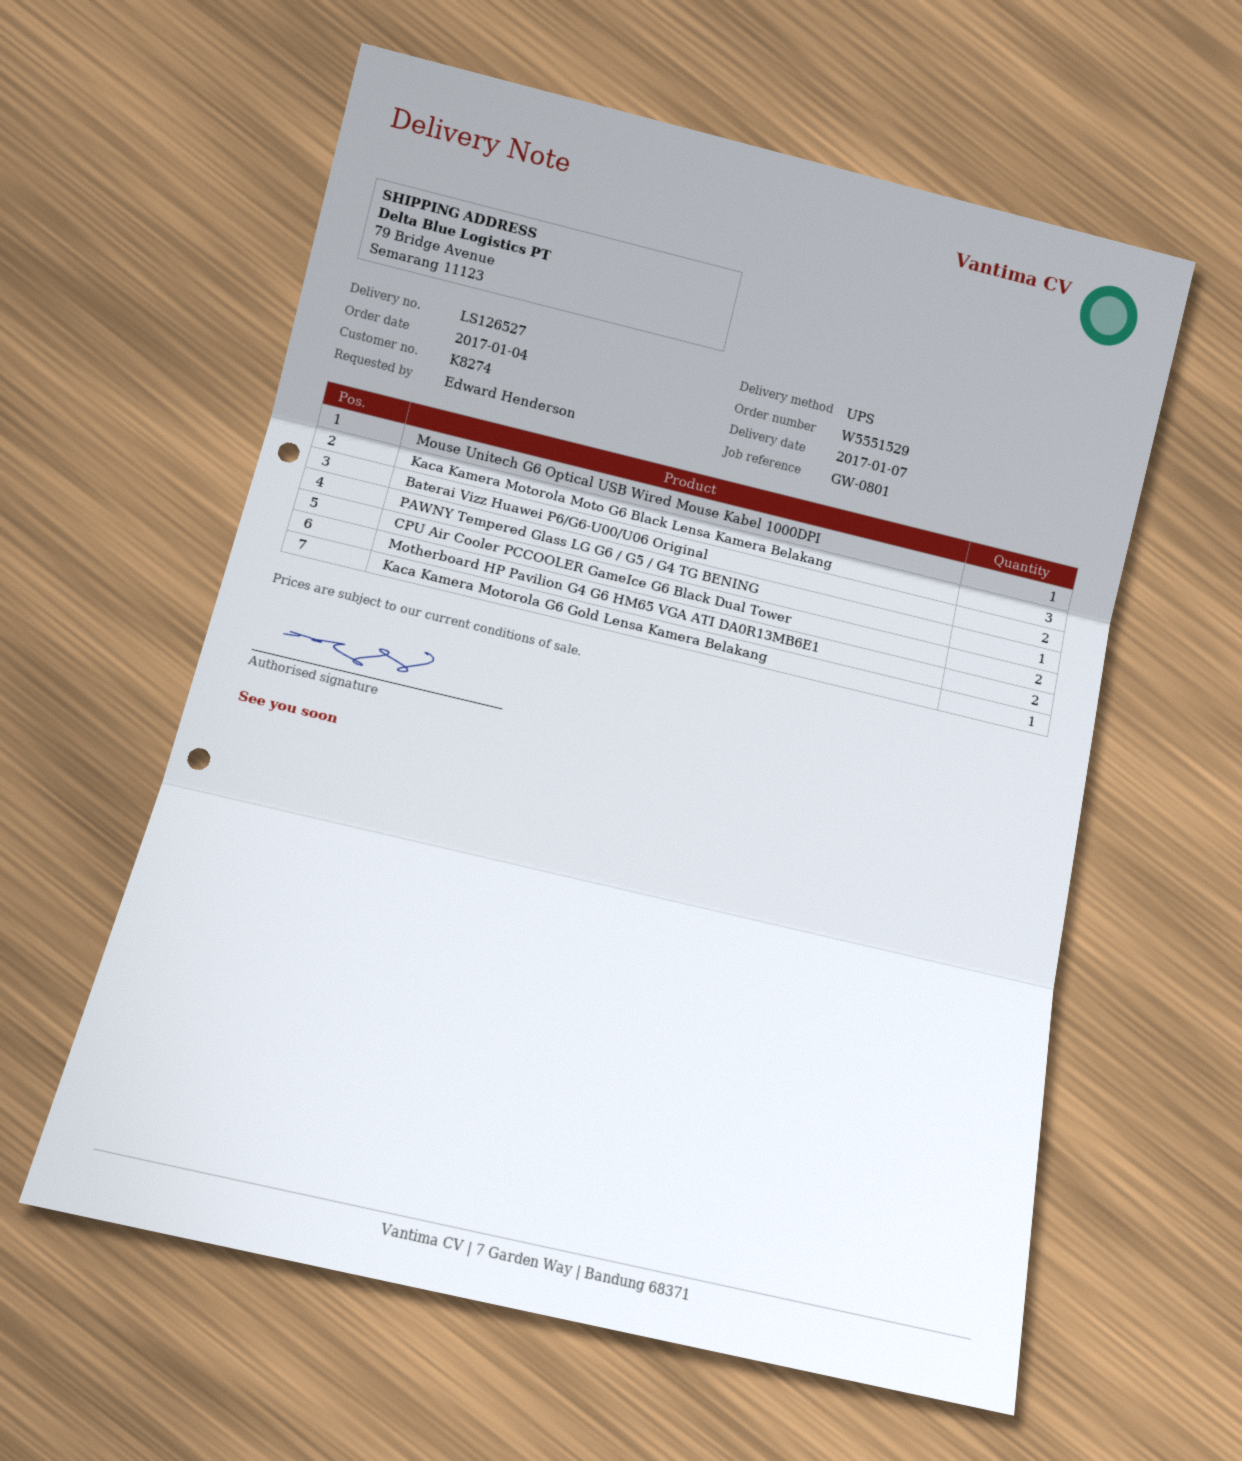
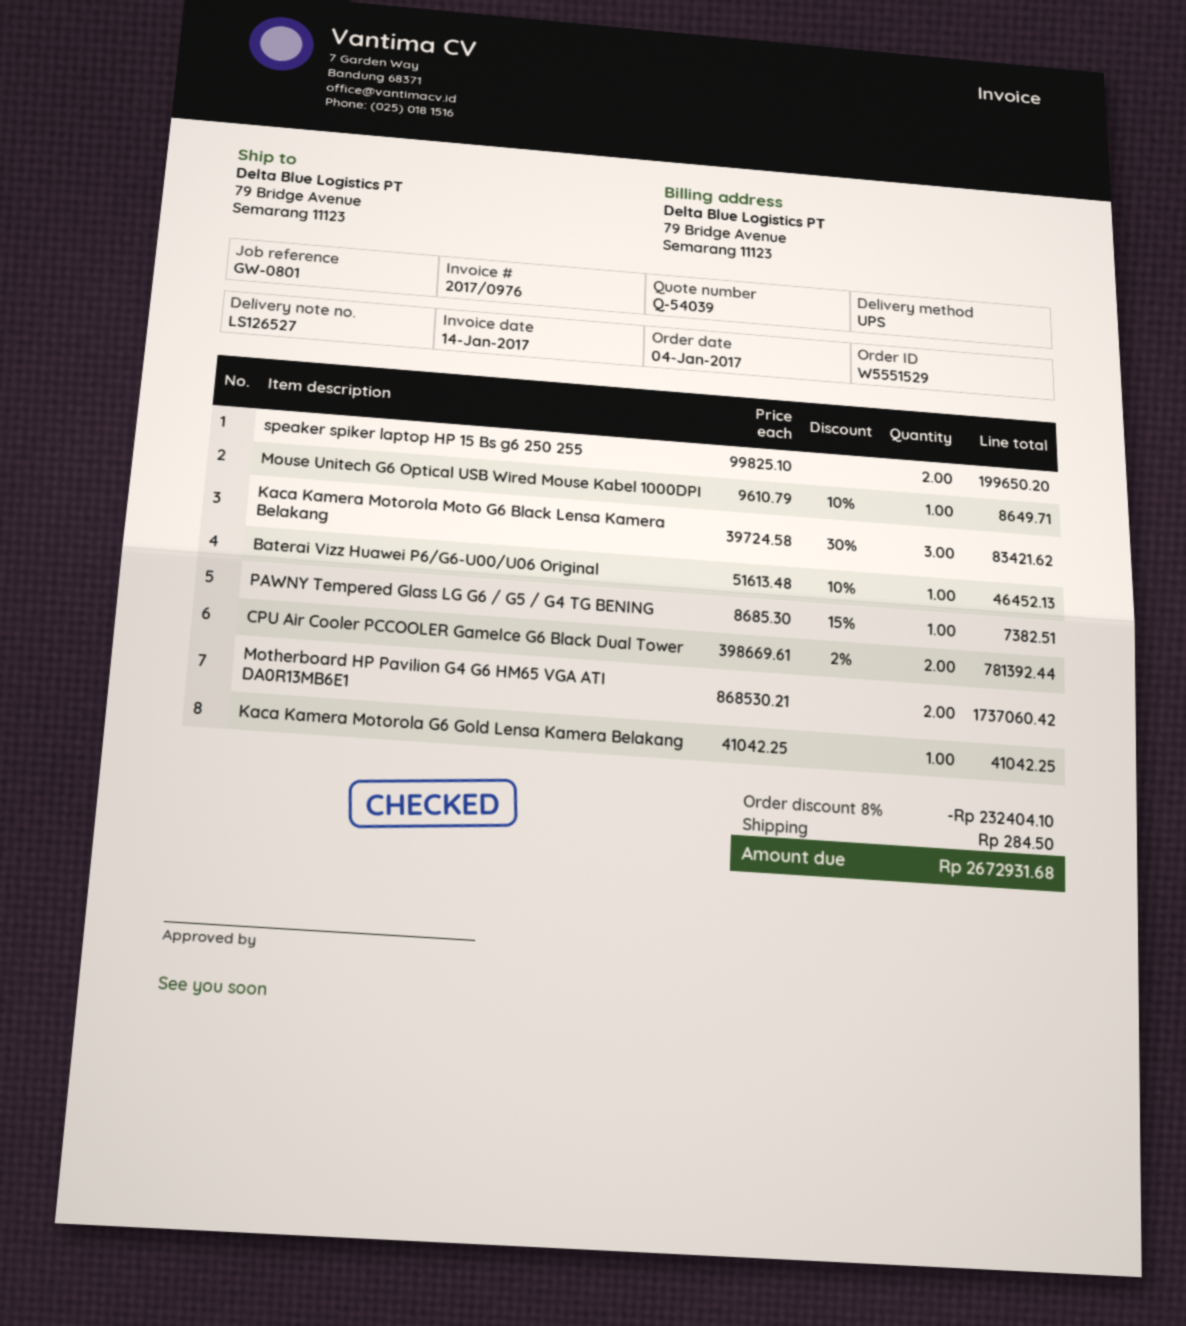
Baterai Vizz Huawei P6/G6-U00/U06 Original: 2 -> 1
speaker spiker laptop HP 15 Bs g6 250 255: none -> 2

